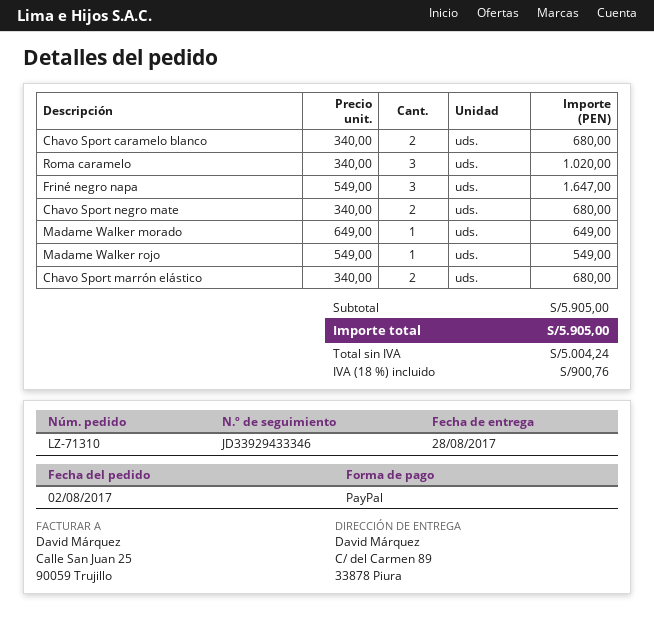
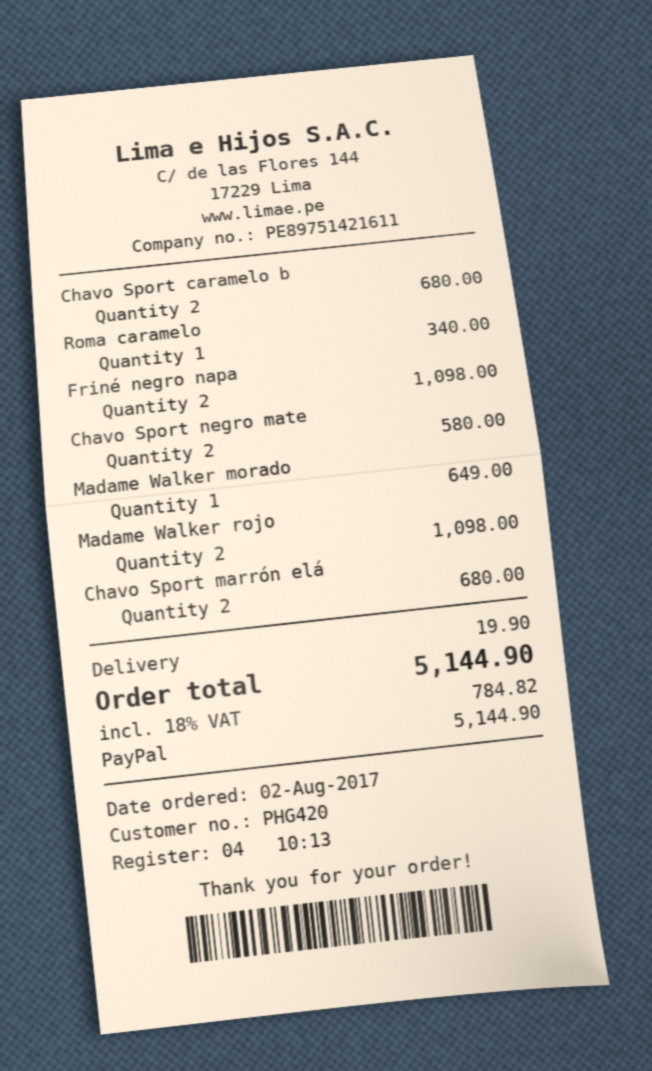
Roma caramelo: 3 for 1020.00 -> 1 for 340.00
Friné negro napa: 3 for 1647.00 -> 2 for 1098.00
Chavo Sport negro mate: 2 for 680.00 -> 2 for 580.00
Madame Walker rojo: 1 for 549.00 -> 2 for 1098.00
shipping: none -> 19.90
tax: 18% = 900.76 -> 18% = 784.82
total: 5905.00 -> 5144.90

